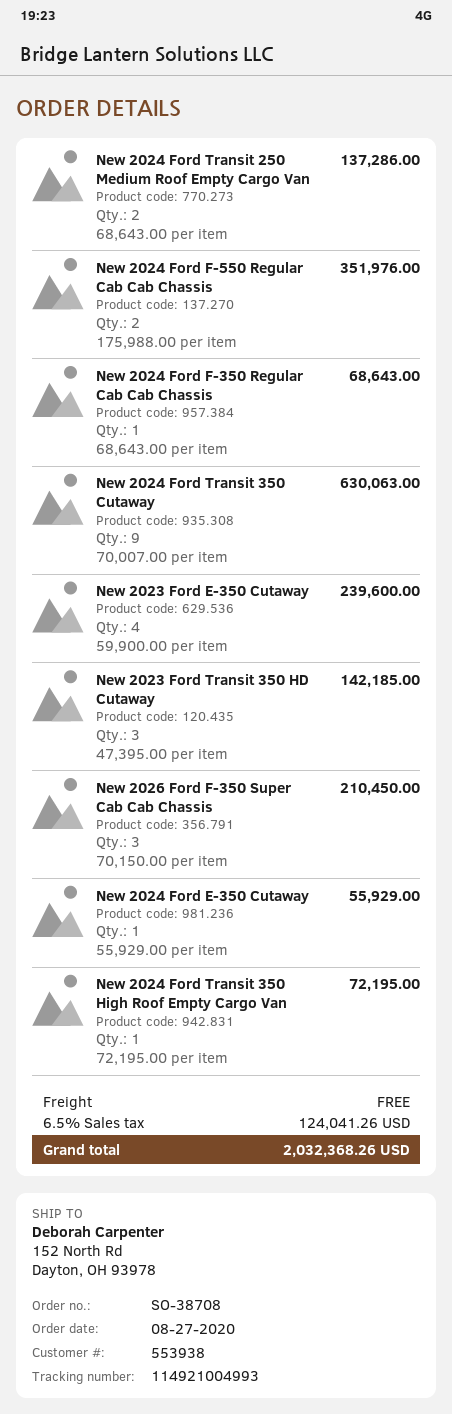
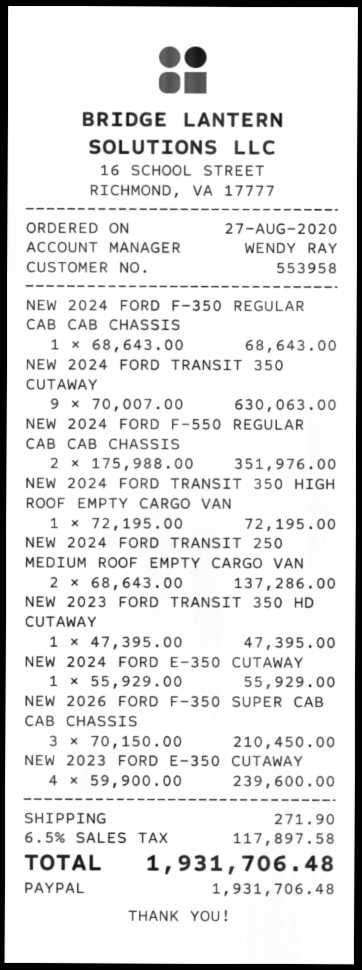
customer number: 553938 -> 553958
New 2023 Ford Transit 350 HD Cutaway: 3 x 47395.00 = 142185.00 -> 1 x 47395.00 = 47395.00
shipping: 0.00 -> 271.90
tax: 6.5% = 124041.26 -> 6.5% = 117897.58
total: 2032368.26 -> 1931706.48

